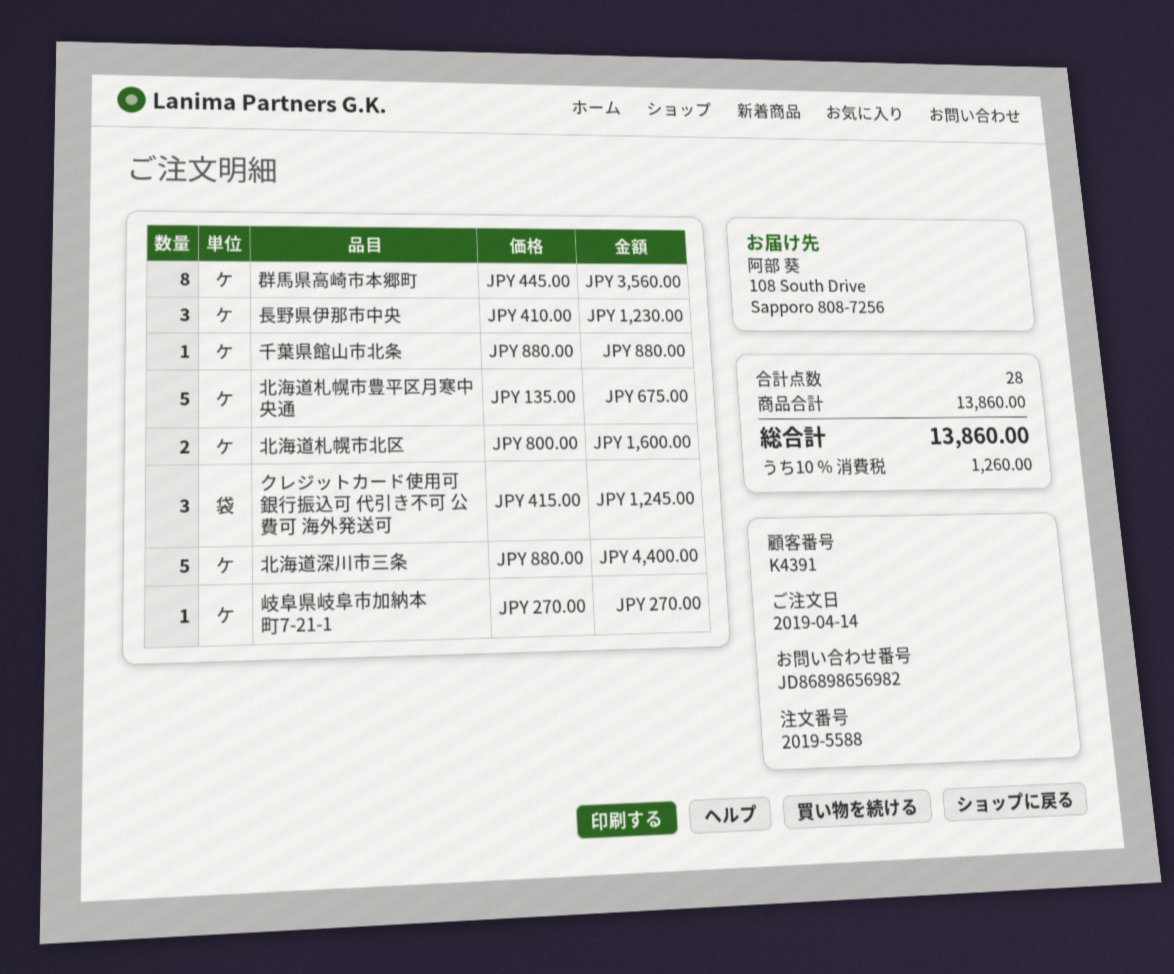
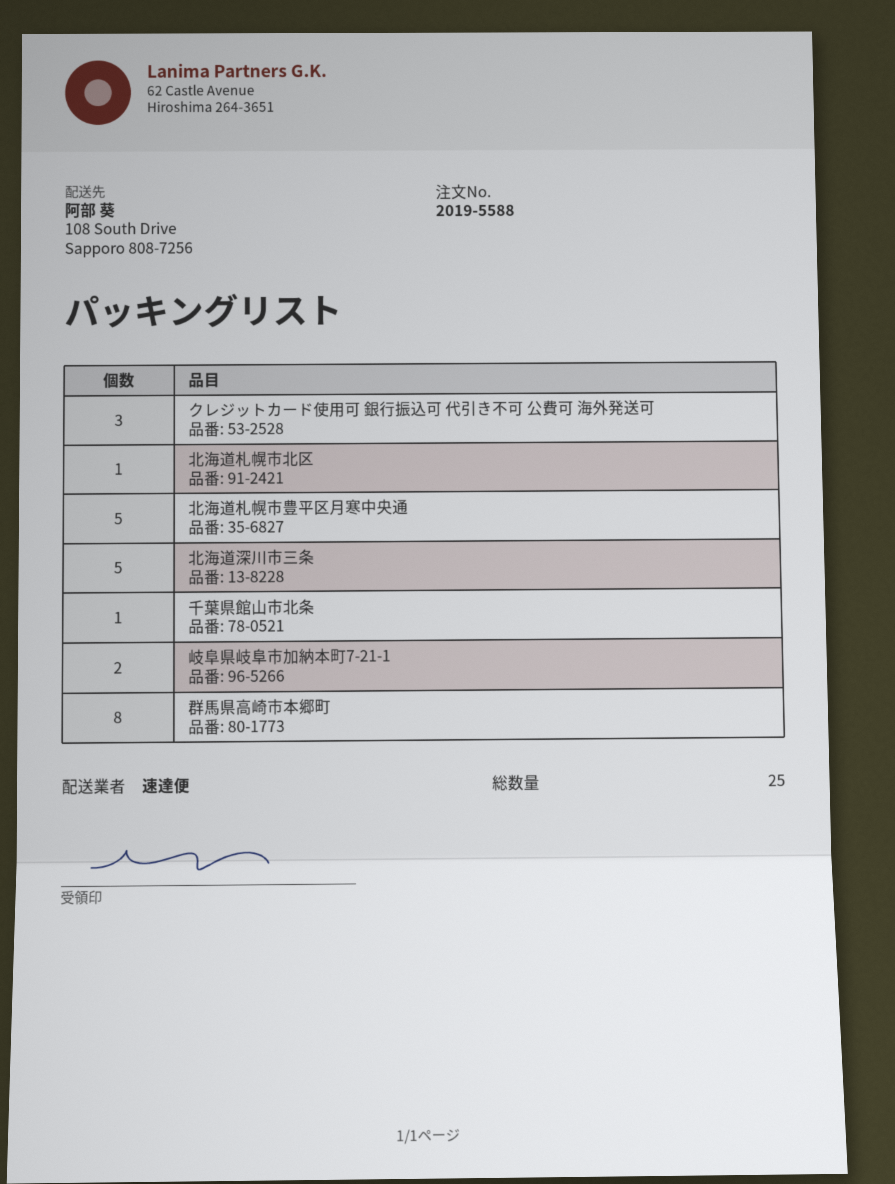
長野県伊那市中央: 3 -> none
北海道札幌市北区: 2 -> 1
岐阜県岐阜市加納本町7-21-1: 1 -> 2
total quantity: 28 -> 25

